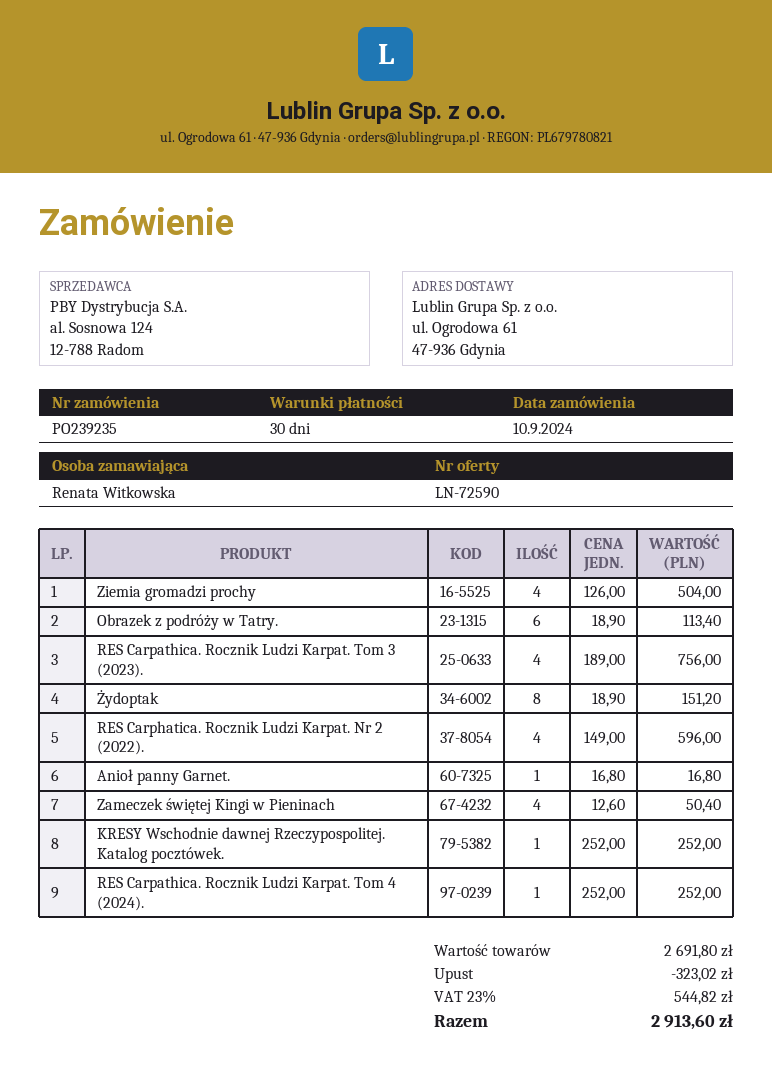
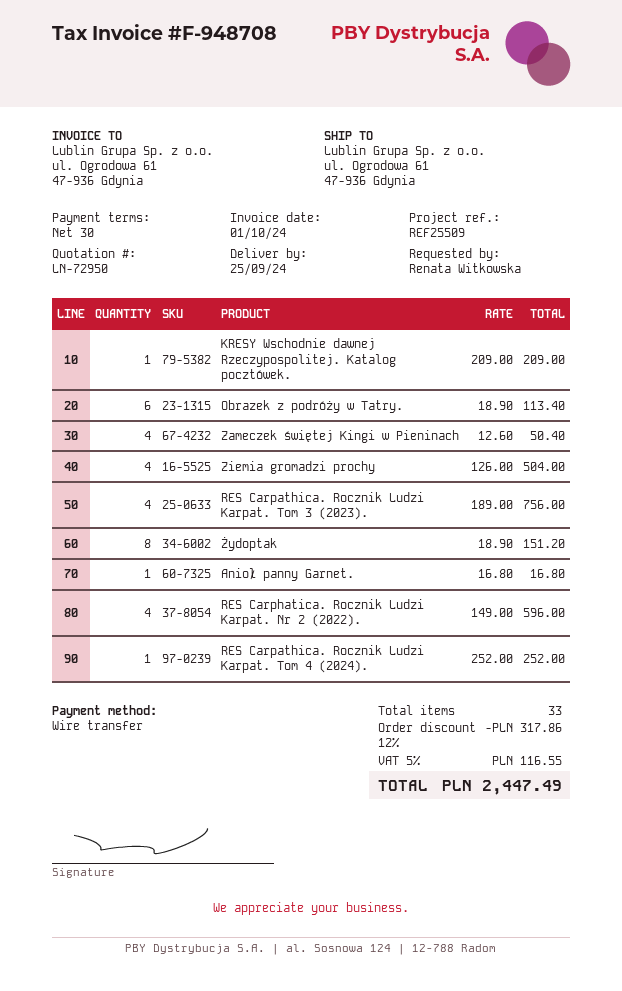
quote number: LN-72590 -> LN-72950
KRESY Wschodnie dawnej Rzeczypospolitej. Katalog pocztówek.: 1 x 252.00 = 252.00 -> 1 x 209.00 = 209.00
discount: 323.02 -> 317.86
tax: 23% = 544.82 -> 5% = 116.55
total: 2913.60 -> 2447.49

